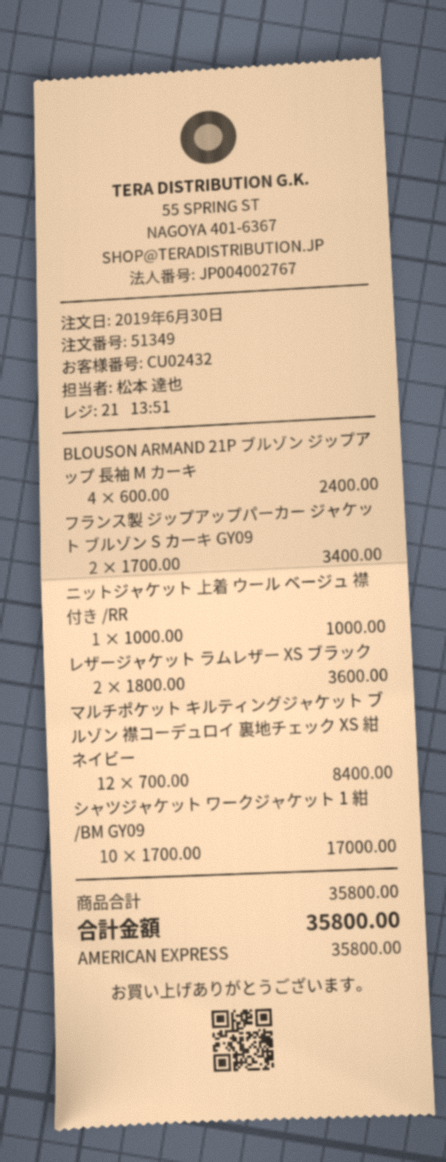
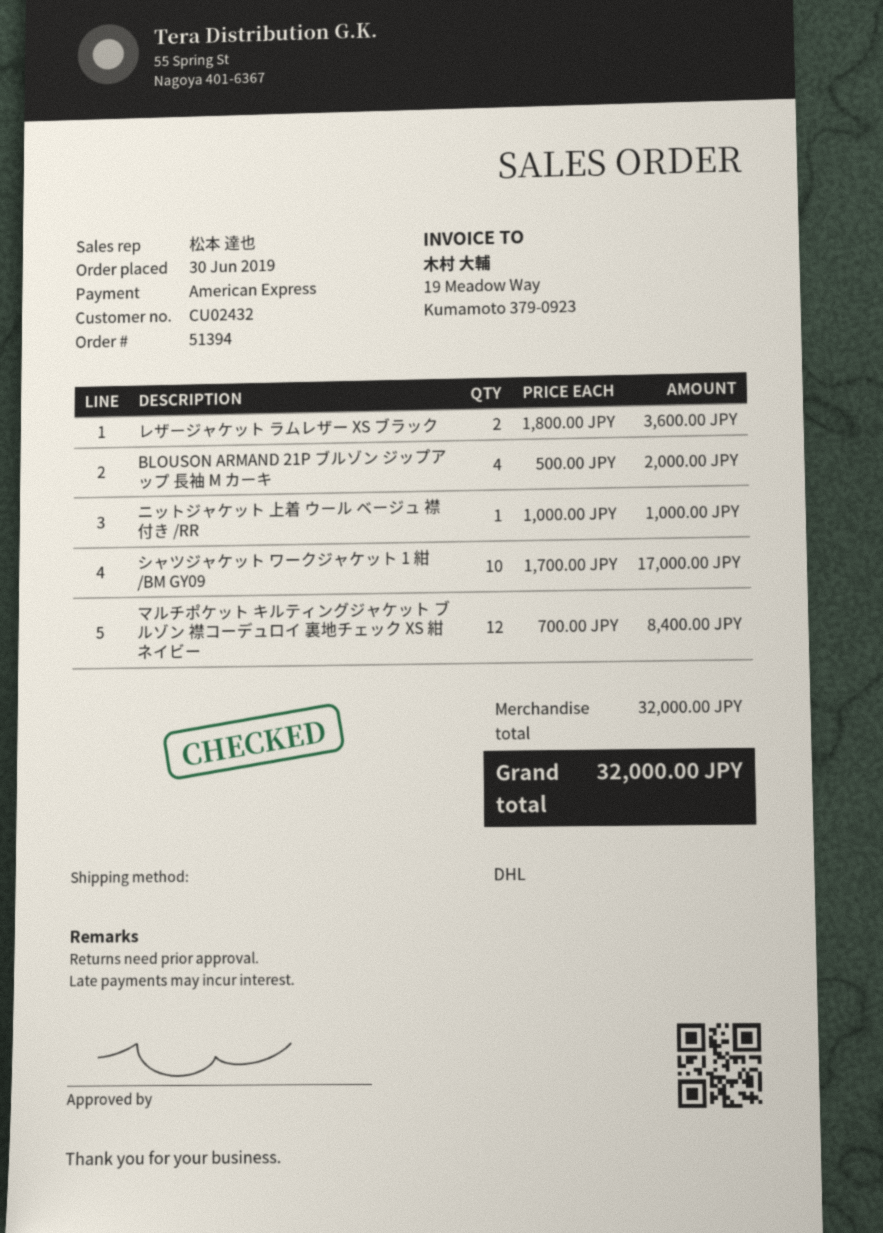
order number: 51349 -> 51394
BLOUSON ARMAND 21P ブルゾン ジップアップ 長袖 M カーキ: 4 x 600.00 = 2400.00 -> 4 x 500.00 = 2000.00
フランス製 ジップアップパーカー ジャケット ブルゾン S カーキ GY09: 2 x 1700.00 = 3400.00 -> none
subtotal: 35800.00 -> 32000.00
total: 35800.00 -> 32000.00

